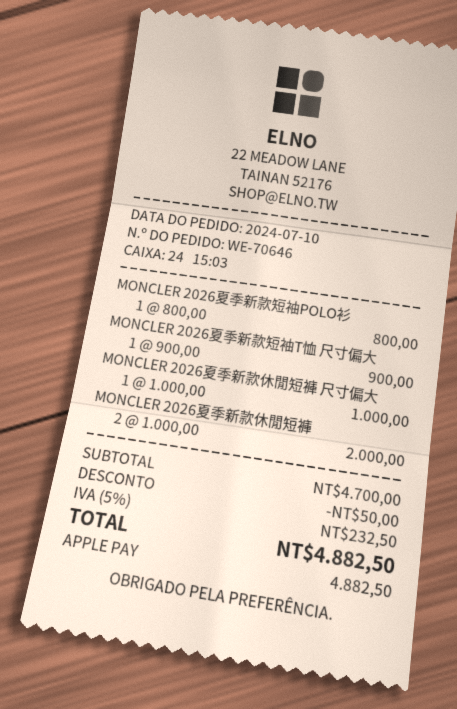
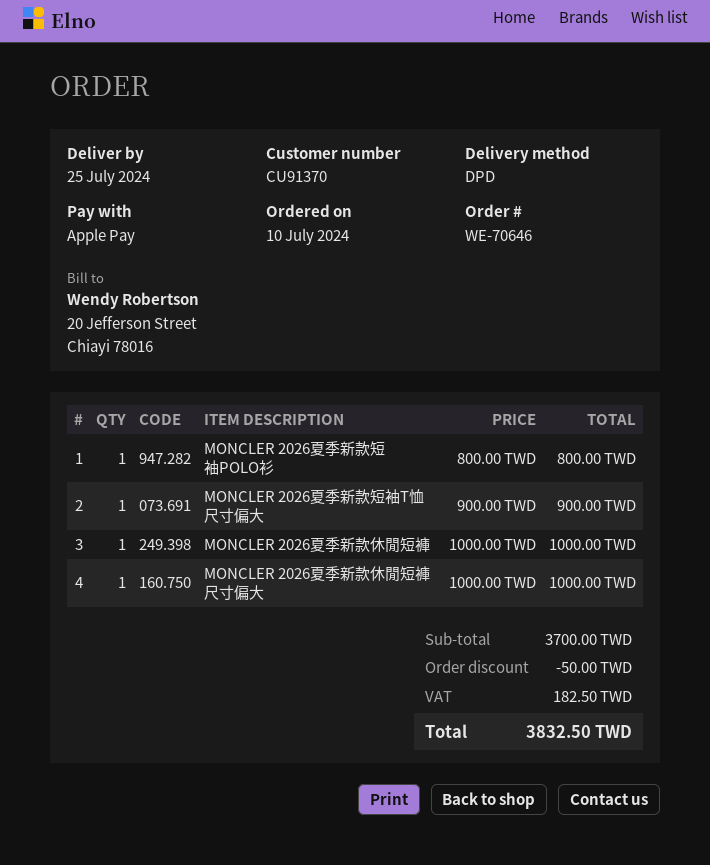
MONCLER 2026夏季新款休閒短褲: 2 x 1000.00 = 2000.00 -> 1 x 1000.00 = 1000.00
subtotal: 4700.00 -> 3700.00
tax: 232.50 -> 182.50
total: 4882.50 -> 3832.50

